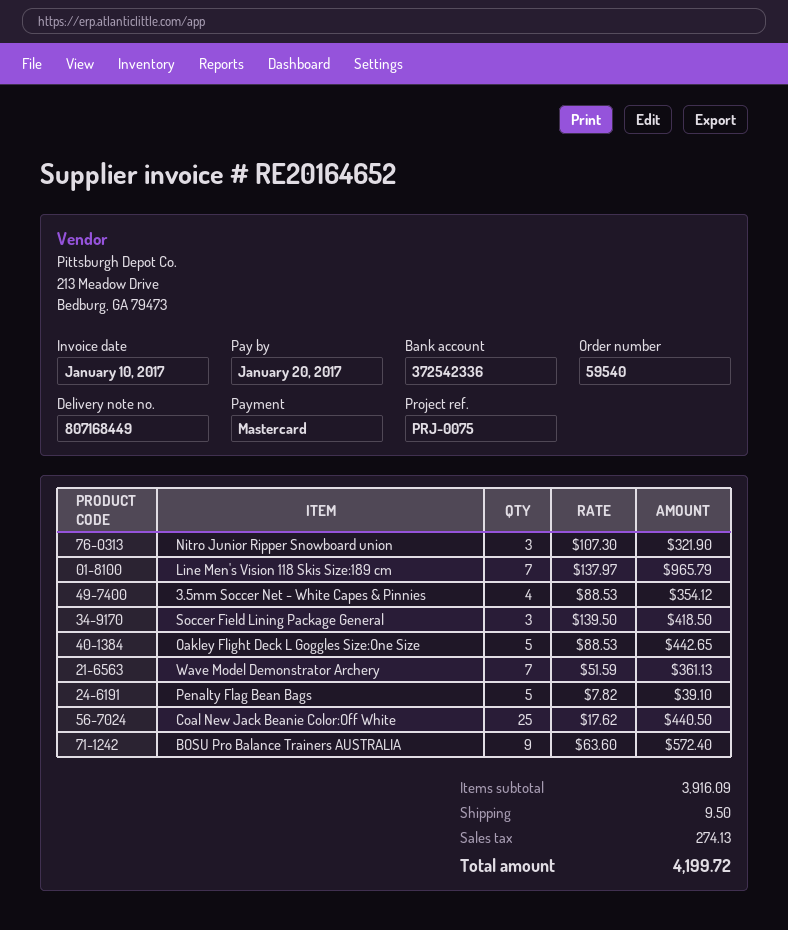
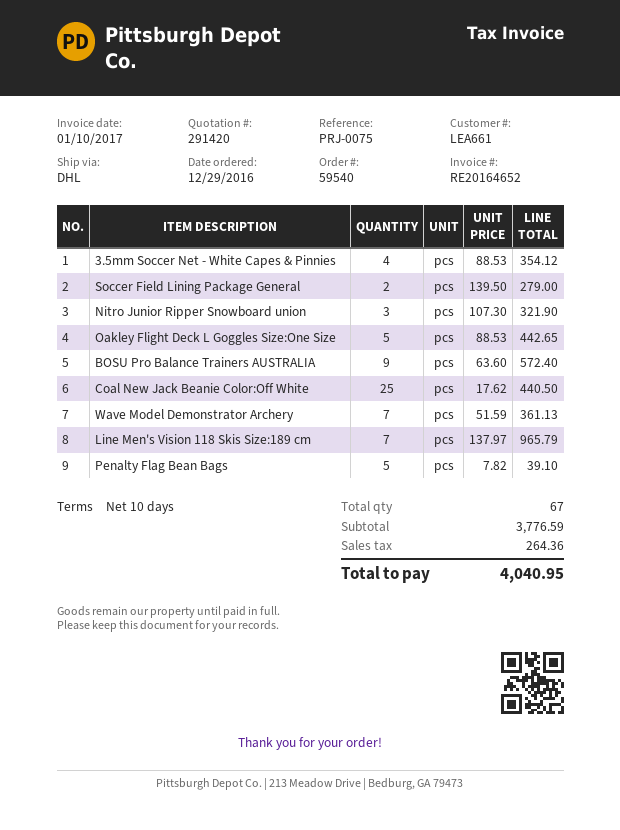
Soccer Field Lining Package General: 3 x 139.50 = 418.50 -> 2 x 139.50 = 279.00
subtotal: 3916.09 -> 3776.59
shipping: 9.50 -> none
tax: 274.13 -> 264.36
total: 4199.72 -> 4040.95

